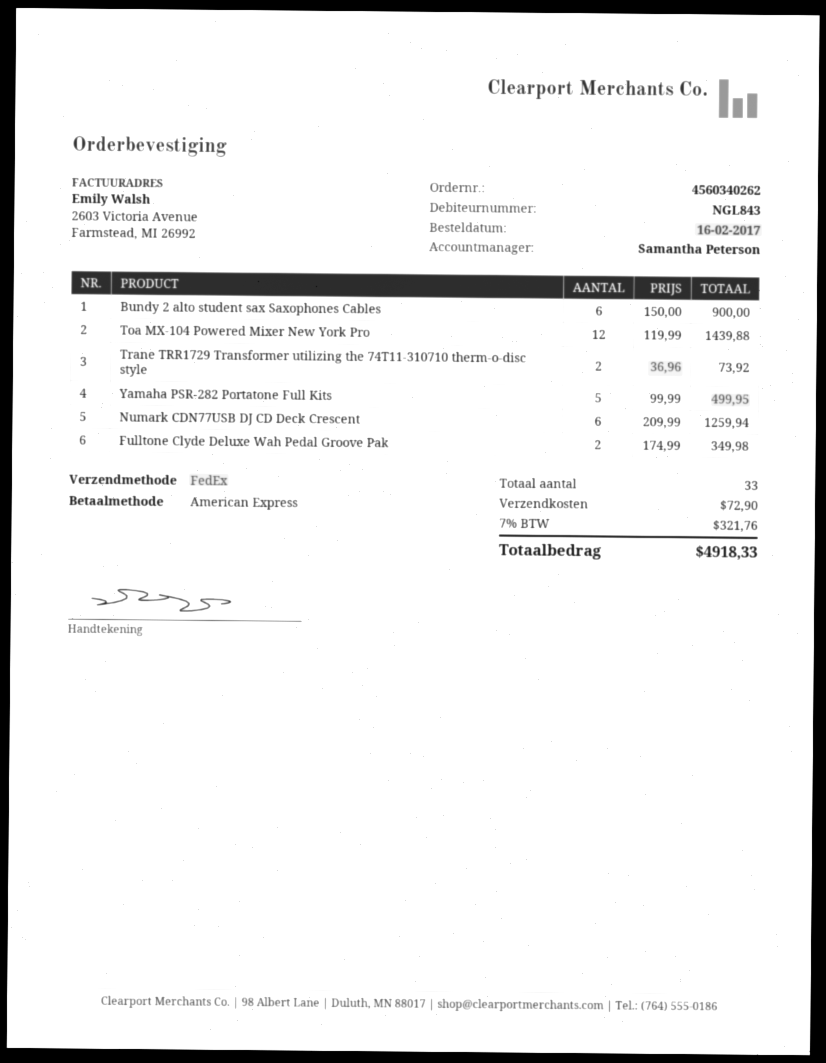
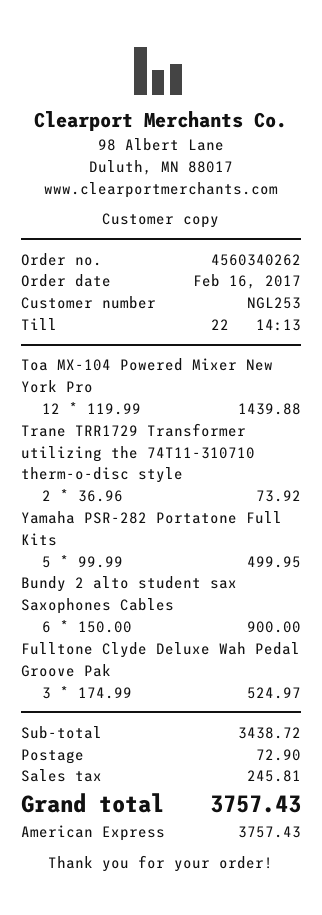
customer number: NGL843 -> NGL253
Numark CDN77USB DJ CD Deck Crescent: 6 x 209.99 = 1259.94 -> none
Fulltone Clyde Deluxe Wah Pedal Groove Pak: 2 x 174.99 = 349.98 -> 3 x 174.99 = 524.97
tax: 321.76 -> 245.81
total: 4918.33 -> 3757.43

